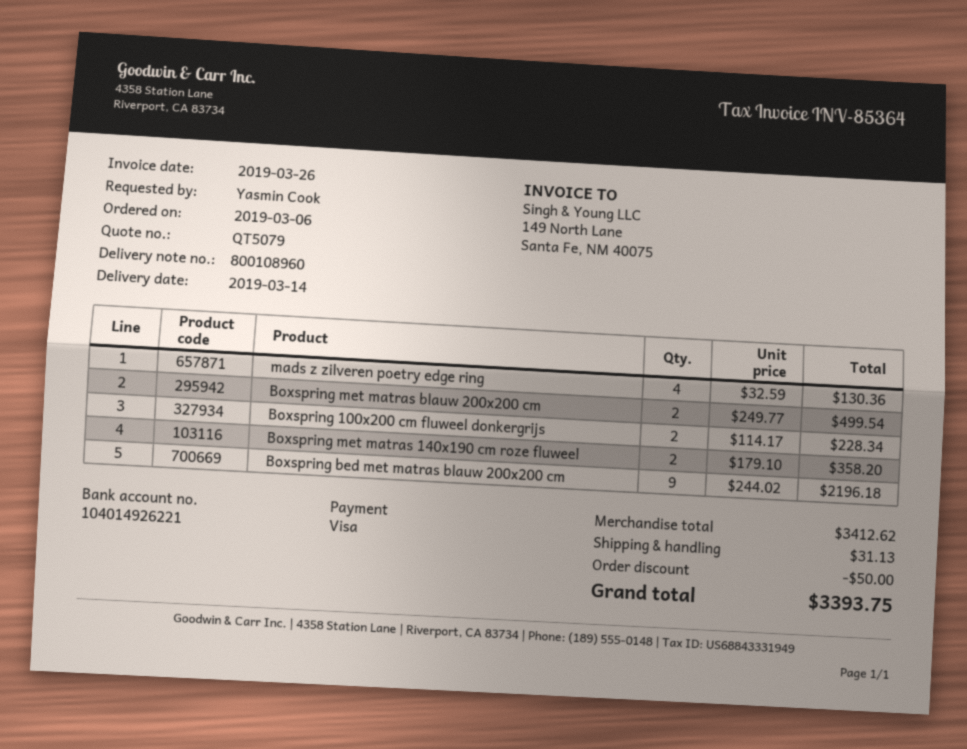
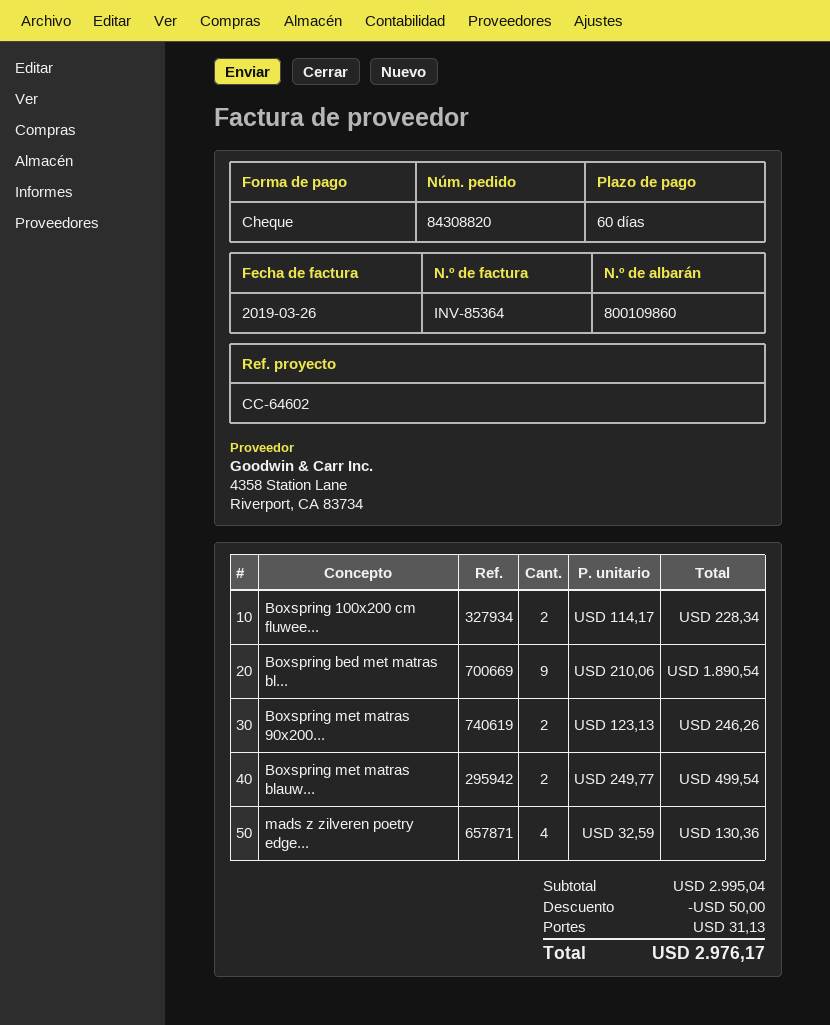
delivery note number: 800108960 -> 800109860
payment method: Visa -> cheque
Boxspring met matras 140x190 cm roze fluweel: 2 x 179.10 = 358.20 -> none
Boxspring bed met matras blauw 200x200 cm: 9 x 244.02 = 2196.18 -> 9 x 210.06 = 1890.54
Boxspring met matras 90x200...: none -> 2 x 123.13 = 246.26
subtotal: 3412.62 -> 2995.04
total: 3393.75 -> 2976.17

